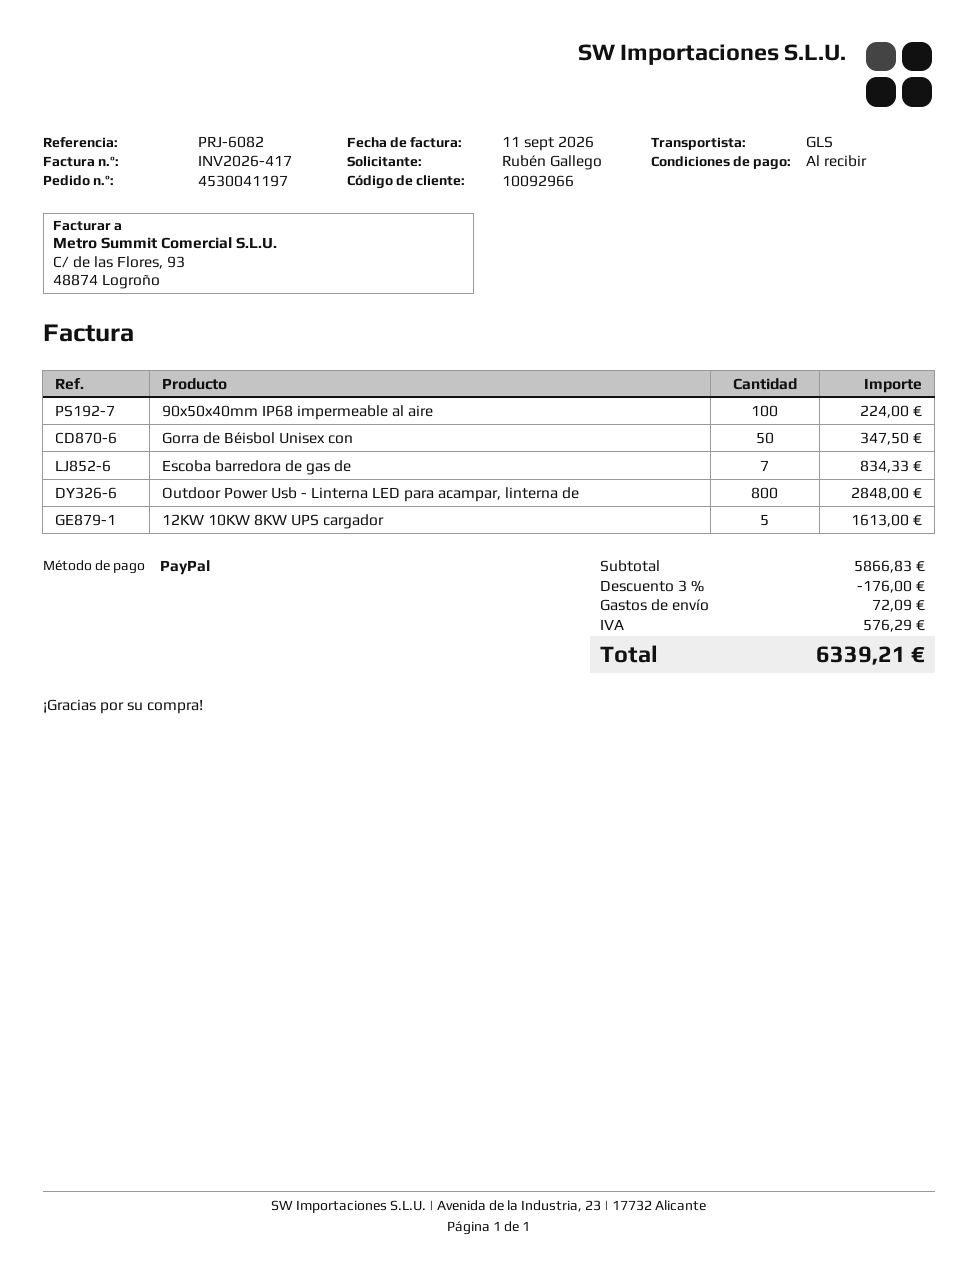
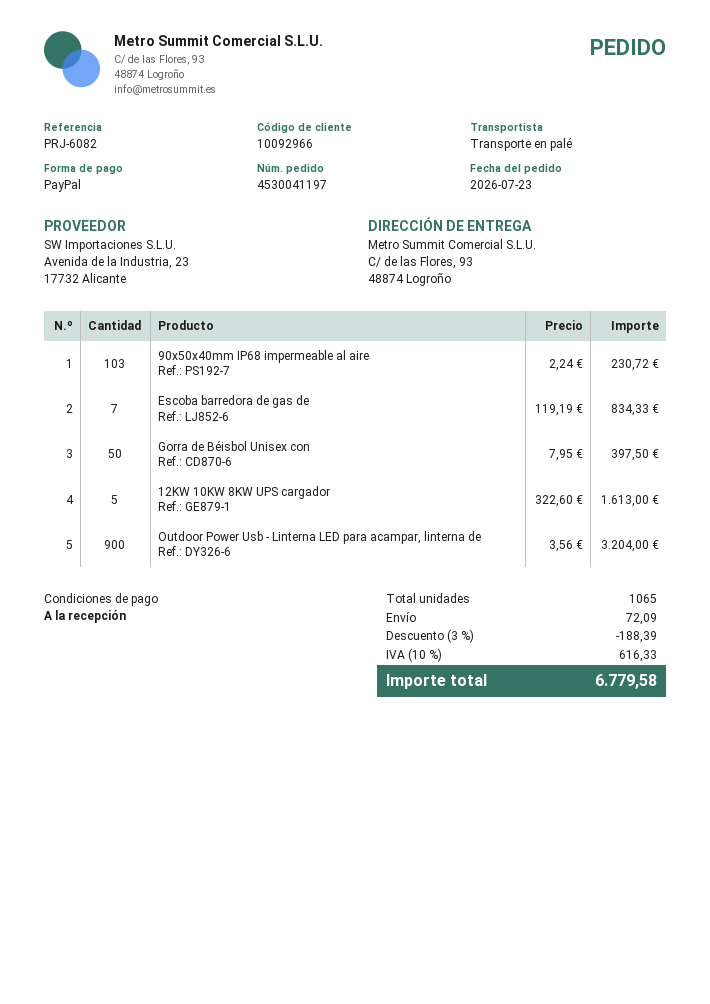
shipping method: GLS -> pallet freight
90x50x40mm IP68 impermeable al aire: 100 for 224.00 -> 103 for 230.72
Gorra de Béisbol Unisex con: 50 for 347.50 -> 50 for 397.50
Outdoor Power Usb - Linterna LED para acampar, linterna de: 800 for 2848.00 -> 900 for 3204.00
discount: 3% = 176.00 -> 3% = 188.39
tax: 576.29 -> 616.33
total: 6339.21 -> 6779.58

